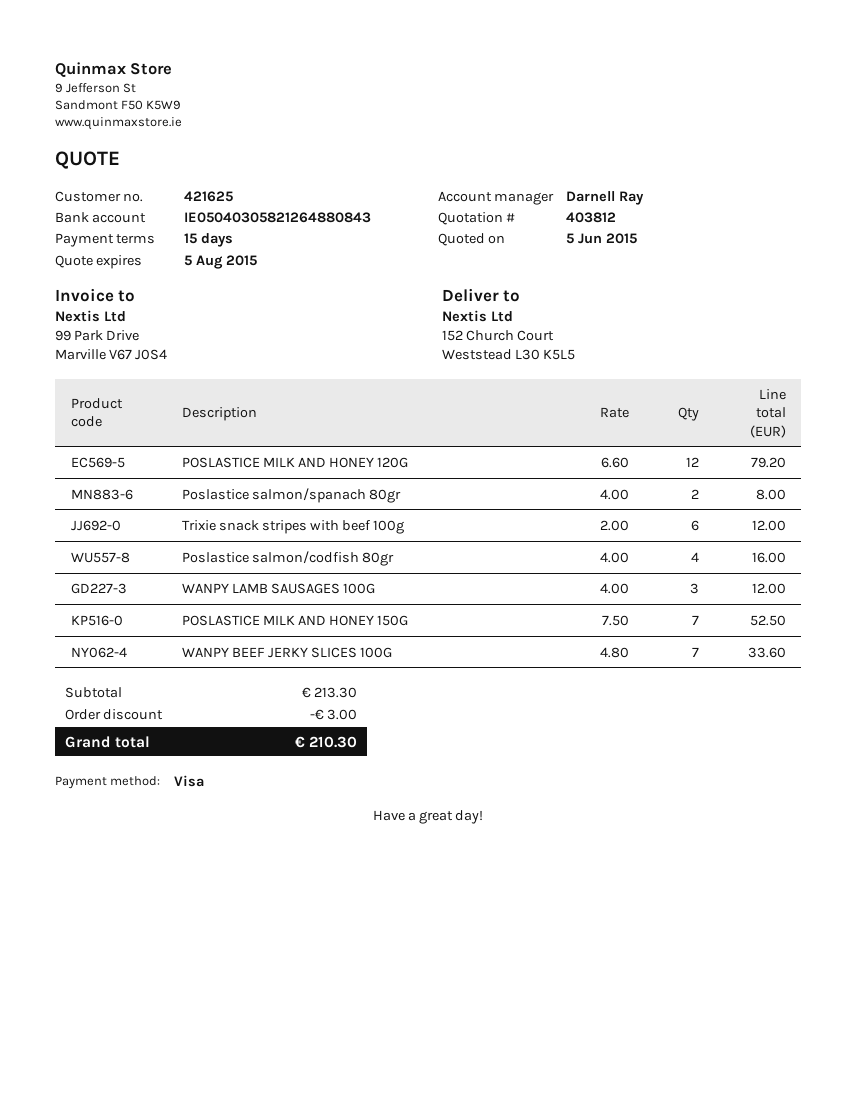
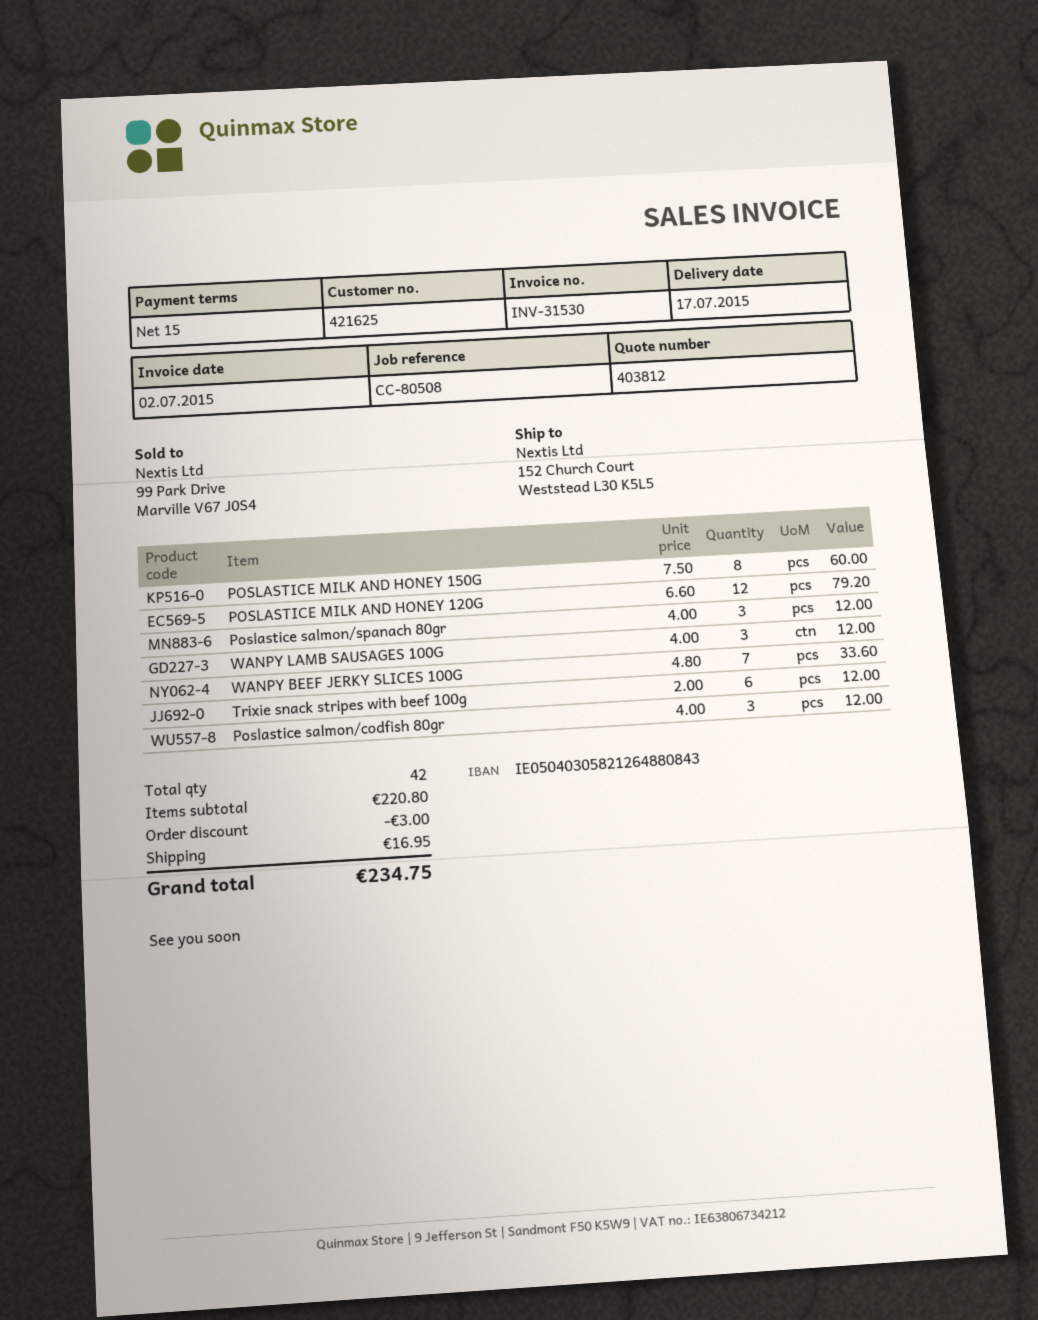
Poslastice salmon/spanach 80gr: 2 x 4.00 = 8.00 -> 3 x 4.00 = 12.00
Poslastice salmon/codfish 80gr: 4 x 4.00 = 16.00 -> 3 x 4.00 = 12.00
POSLASTICE MILK AND HONEY 150G: 7 x 7.50 = 52.50 -> 8 x 7.50 = 60.00
subtotal: 213.30 -> 220.80
shipping: none -> 16.95
total: 210.30 -> 234.75

